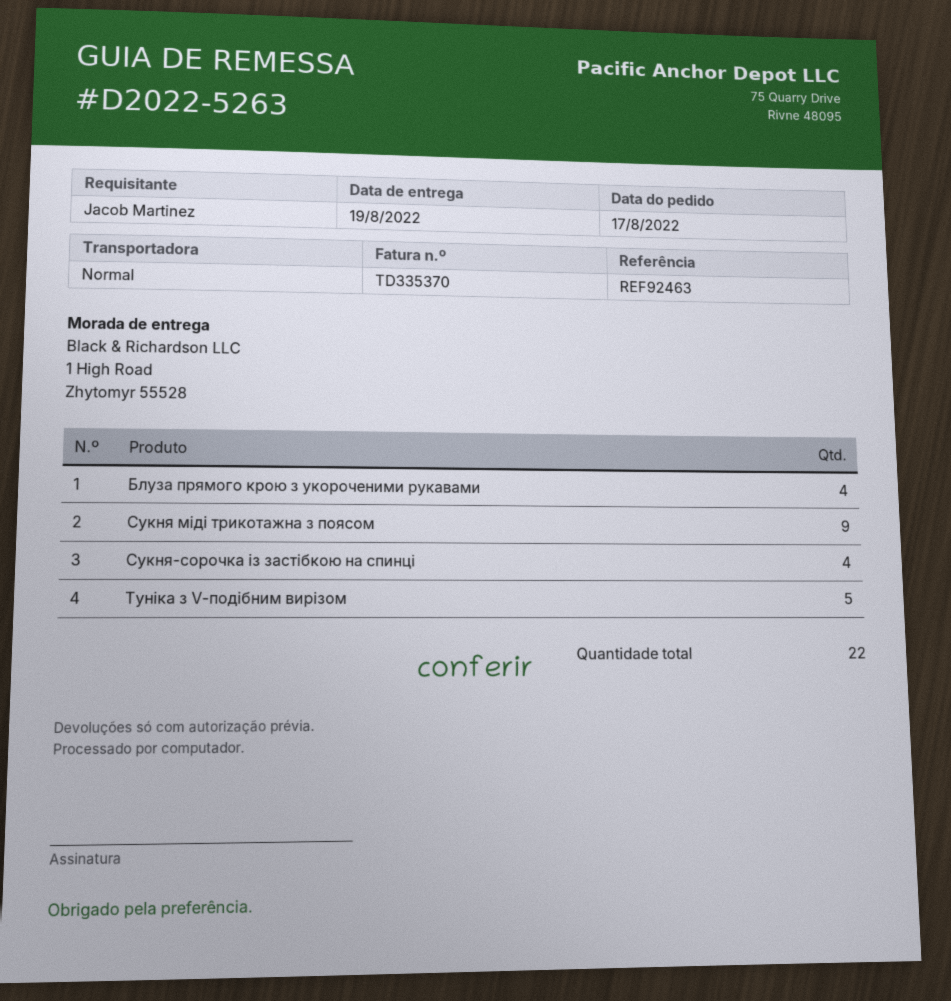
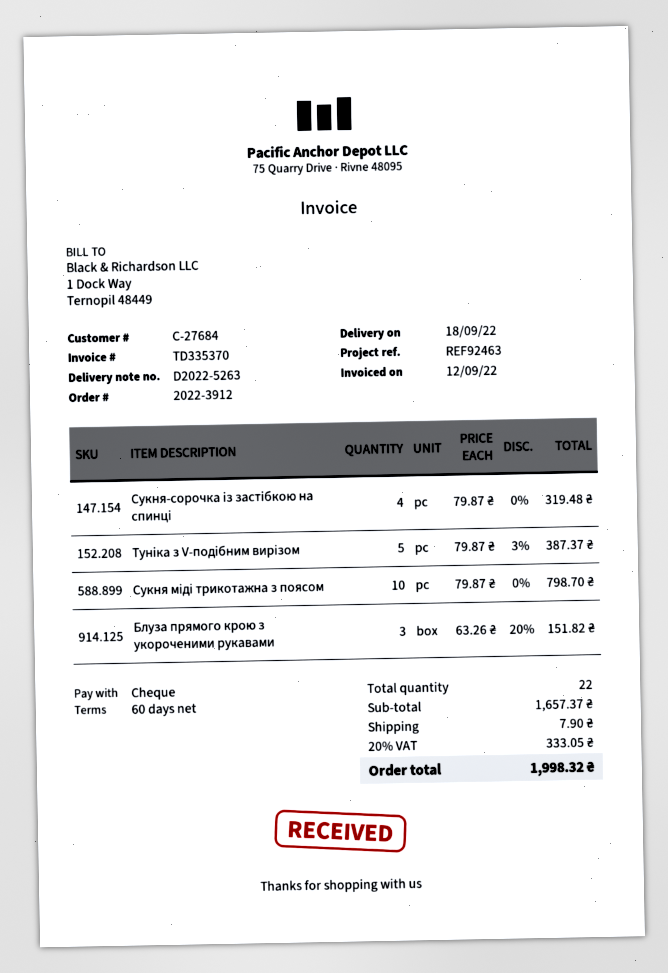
delivery date: 2022-08-19 -> 2022-09-18
Блуза прямого крою з укороченими рукавами: 4 -> 3
Сукня міді трикотажна з поясом: 9 -> 10

